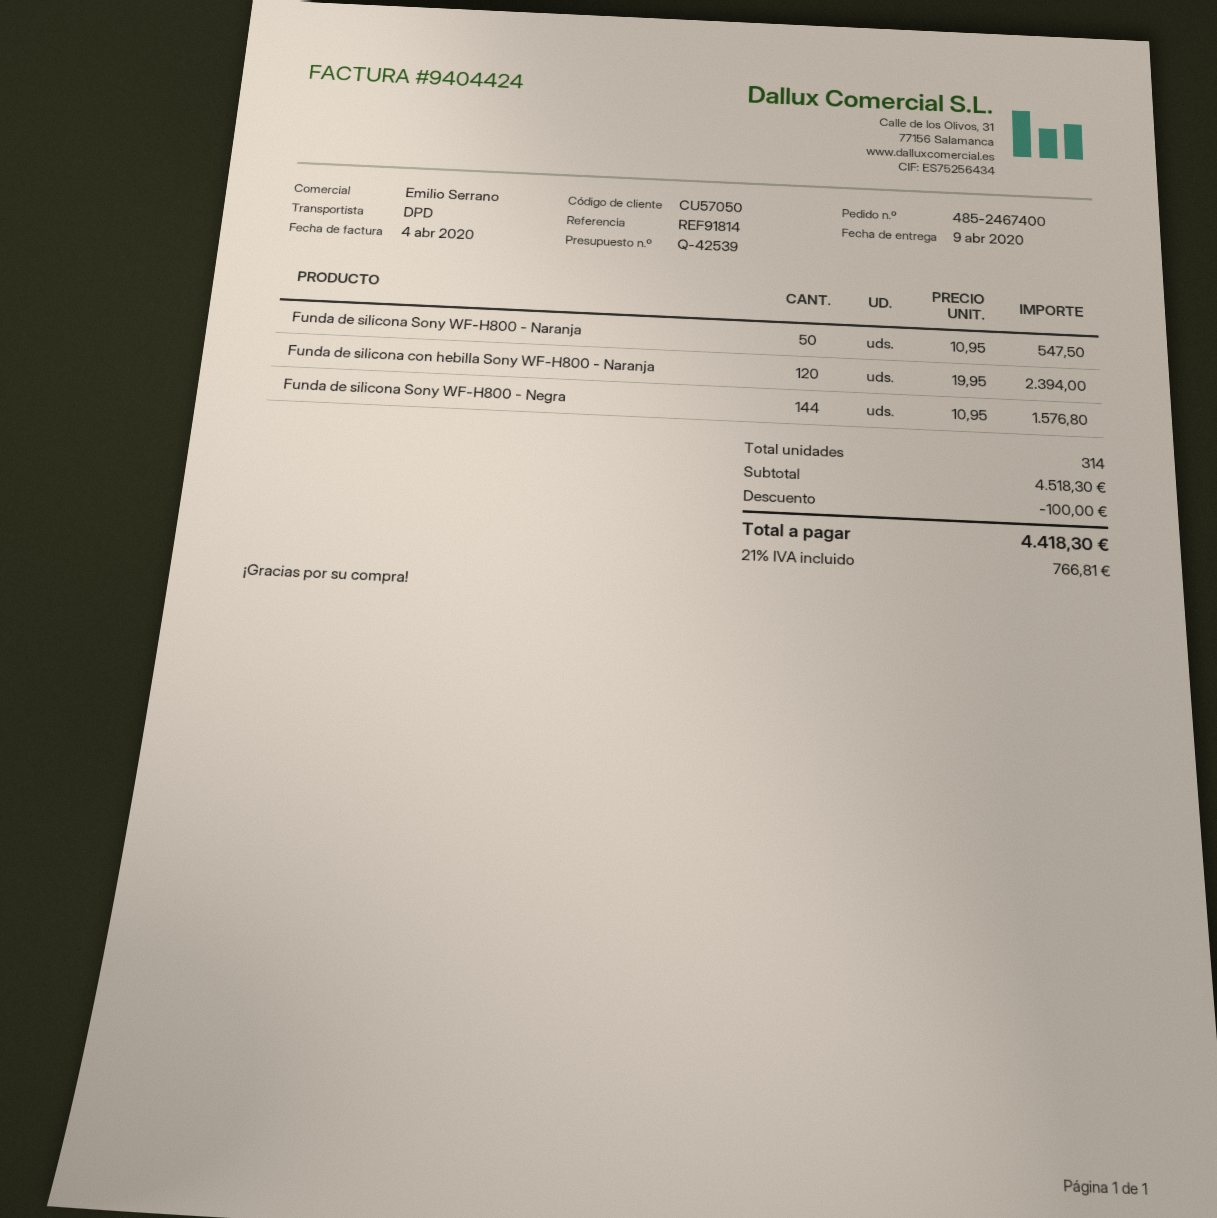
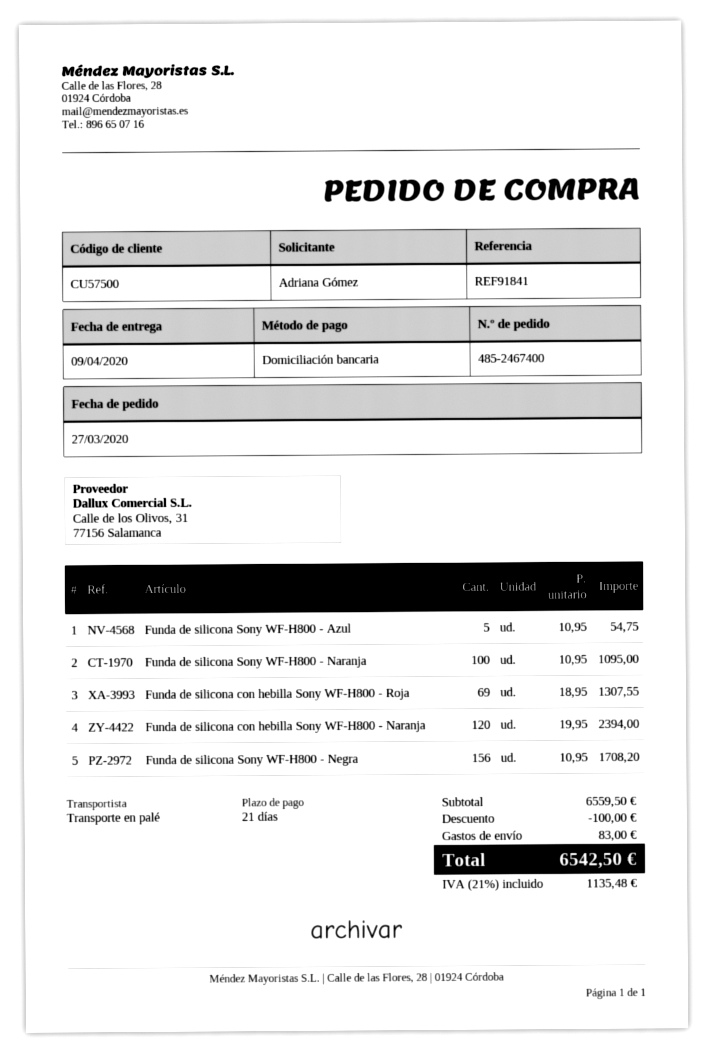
customer number: CU57050 -> CU57500
reference: REF91814 -> REF91841
shipping method: DPD -> pallet freight
Funda de silicona Sony WF-H800 - Naranja: 50 x 10.95 = 547.50 -> 100 x 10.95 = 1095.00
Funda de silicona Sony WF-H800 - Negra: 144 x 10.95 = 1576.80 -> 156 x 10.95 = 1708.20
Funda de silicona Sony WF-H800 - Azul: none -> 5 x 10.95 = 54.75
Funda de silicona con hebilla Sony WF-H800 - Roja: none -> 69 x 18.95 = 1307.55
subtotal: 4518.30 -> 6559.50
shipping: none -> 83.00
tax: 21% = 766.81 -> 21% = 1135.48
total: 4418.30 -> 6542.50

